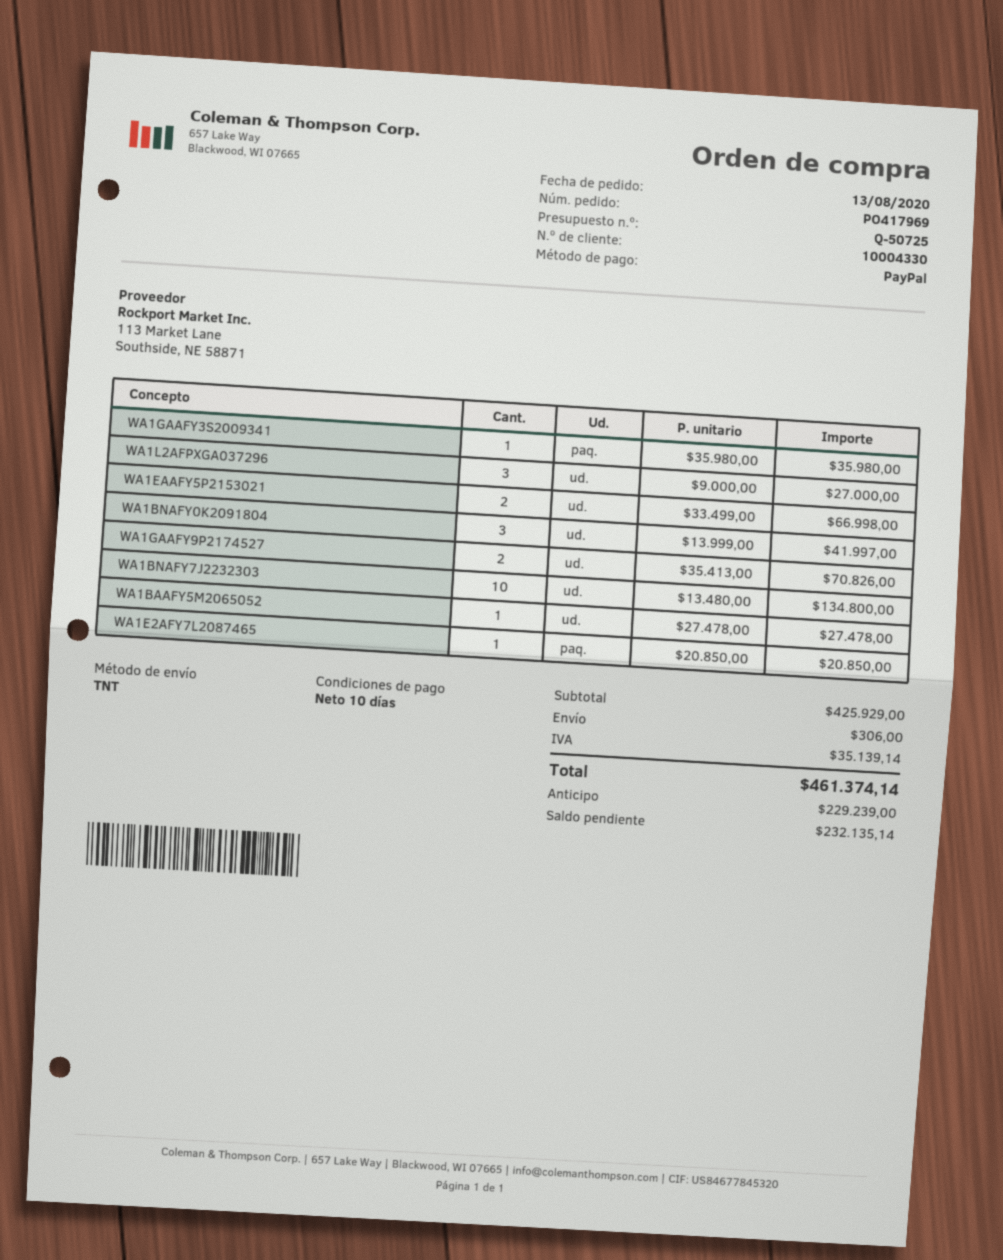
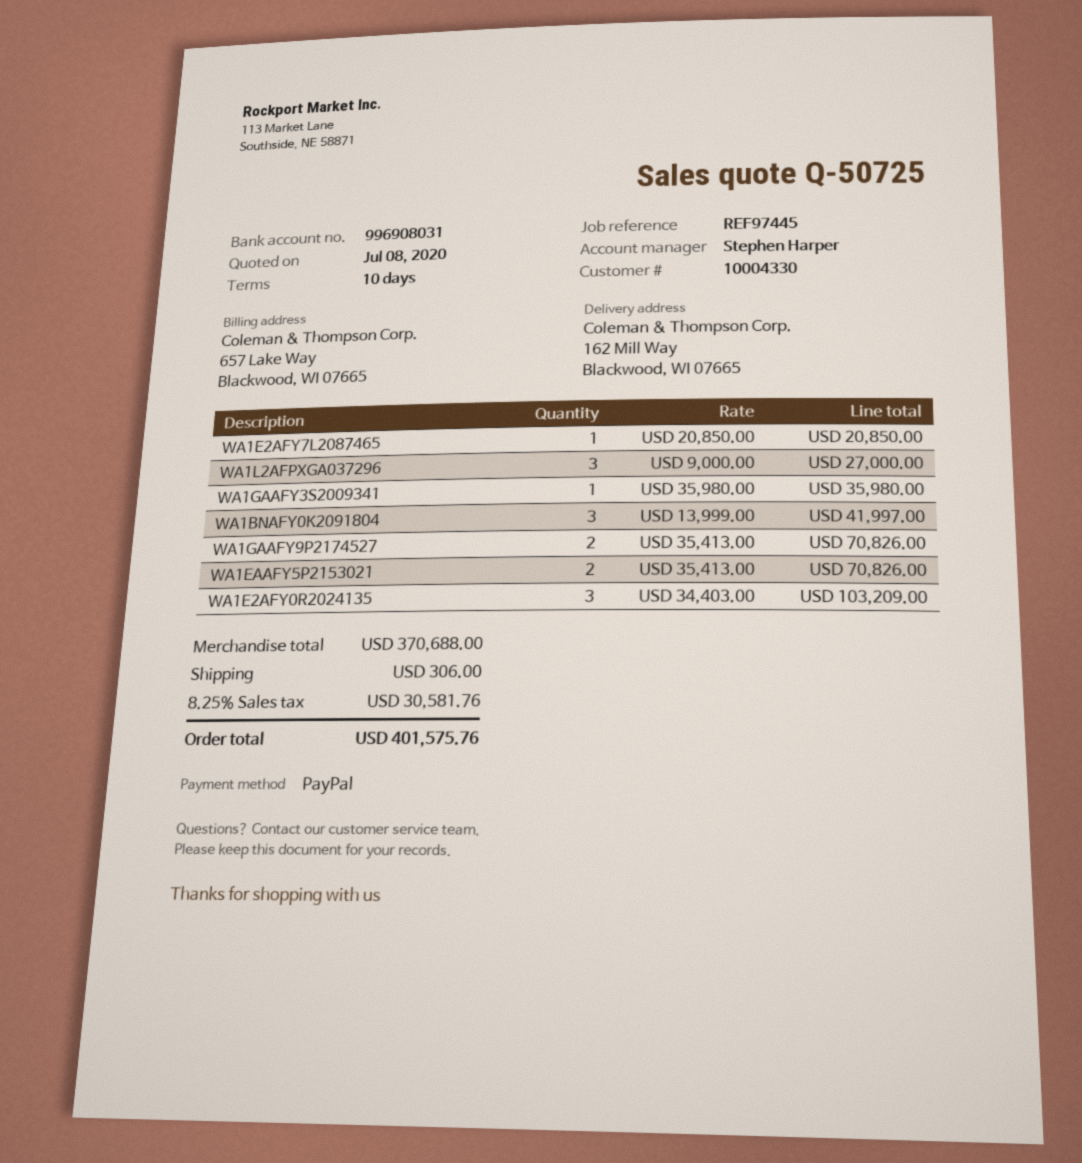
WA1EAAFY5P2153021: 2 x 33499.00 = 66998.00 -> 2 x 35413.00 = 70826.00
WA1BNAFY7J2232303: 10 x 13480.00 = 134800.00 -> none
WA1BAAFY5M2065052: 1 x 27478.00 = 27478.00 -> none
WA1E2AFY0R2024135: none -> 3 x 34403.00 = 103209.00
subtotal: 425929.00 -> 370688.00
tax: 35139.14 -> 30581.76
total: 461374.14 -> 401575.76

